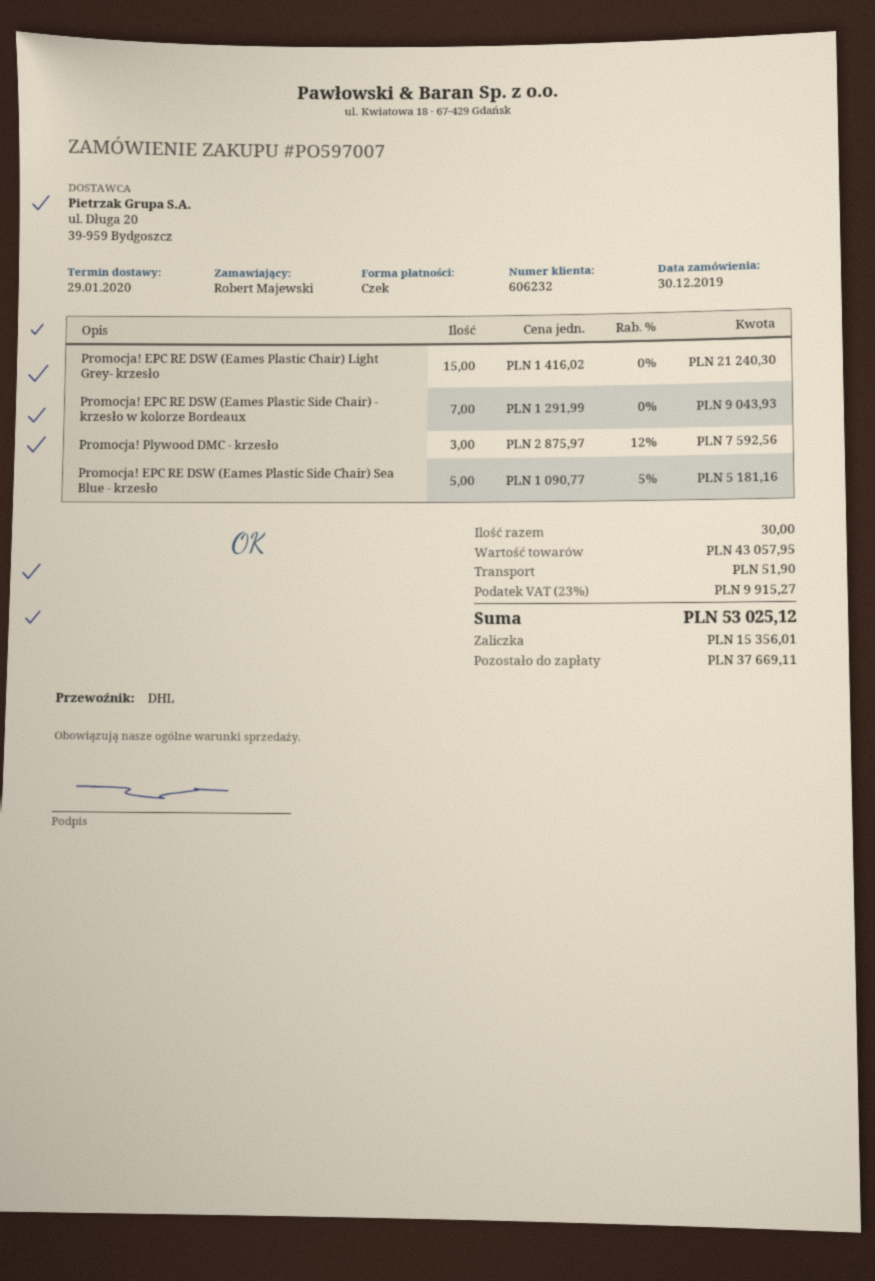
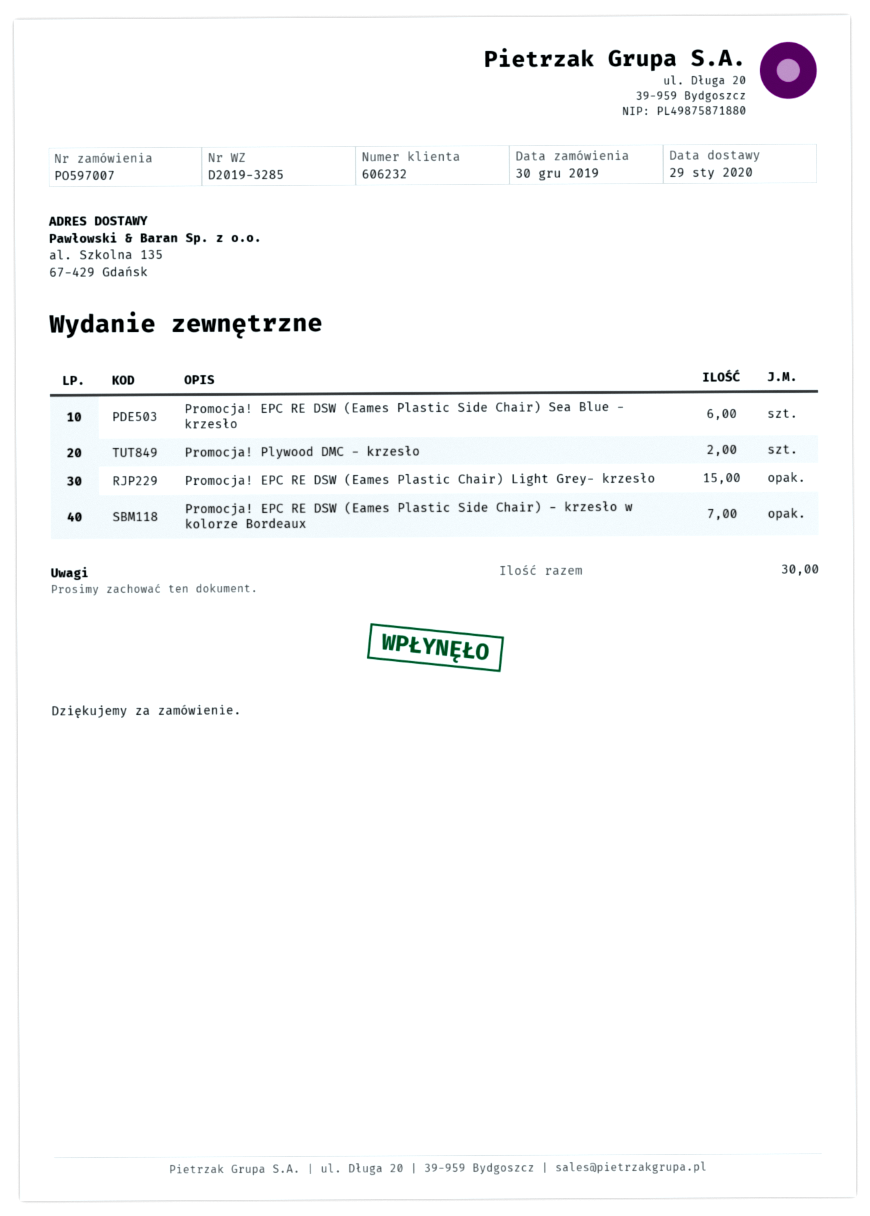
Promocja! Plywood DMC - krzesło: 3 -> 2
Promocja! EPC RE DSW (Eames Plastic Side Chair) Sea Blue - krzesło: 5 -> 6

